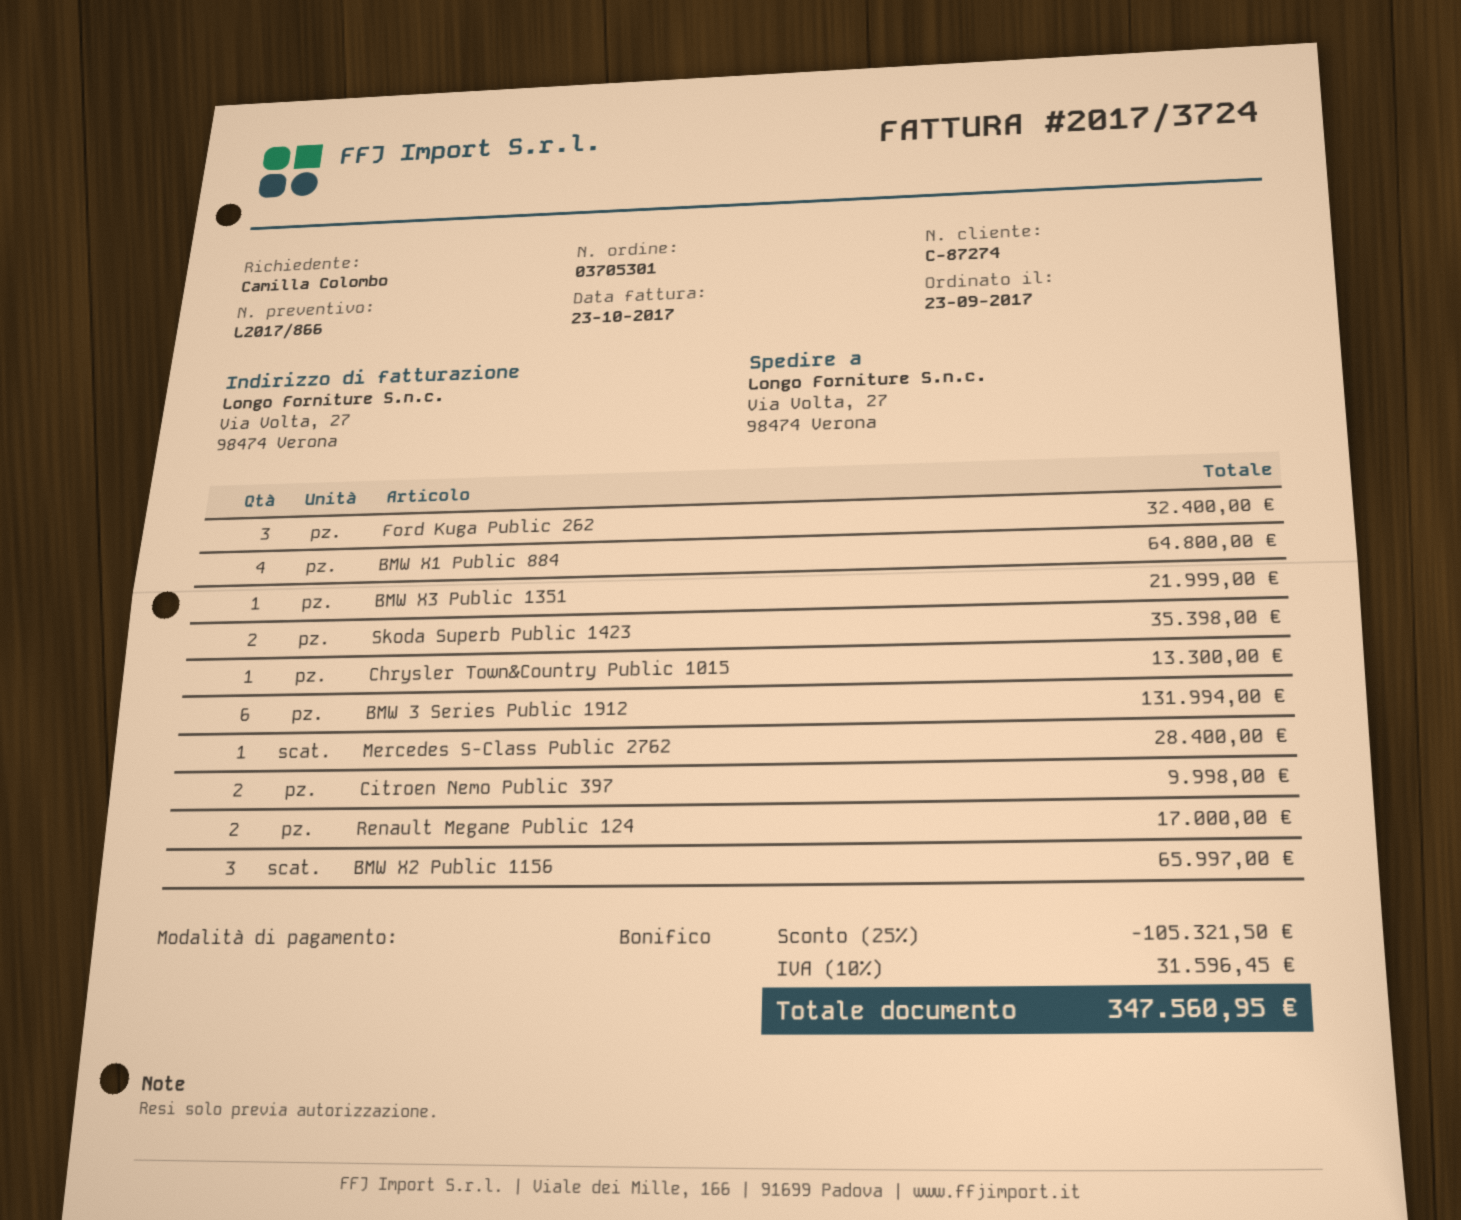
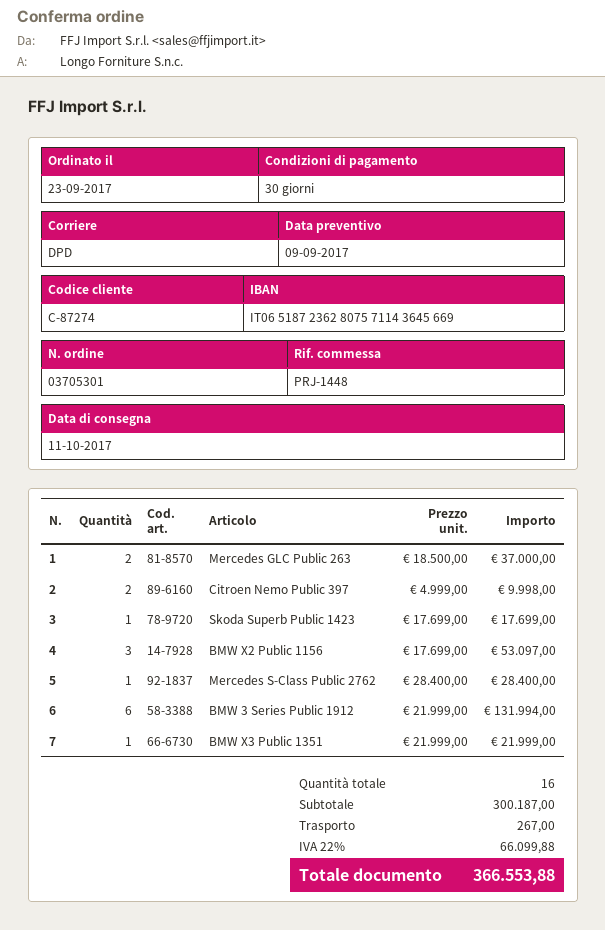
Ford Kuga Public 262: 3 for 32400.00 -> none
BMW X1 Public 884: 4 for 64800.00 -> none
Skoda Superb Public 1423: 2 for 35398.00 -> 1 for 17699.00
Chrysler Town&Country Public 1015: 1 for 13300.00 -> none
Renault Megane Public 124: 2 for 17000.00 -> none
BMW X2 Public 1156: 3 for 65997.00 -> 3 for 53097.00
Mercedes GLC Public 263: none -> 2 for 37000.00
discount: 25% = 105321.50 -> none
shipping: none -> 267.00
tax: 10% = 31596.45 -> 22% = 66099.88
total: 347560.95 -> 366553.88

